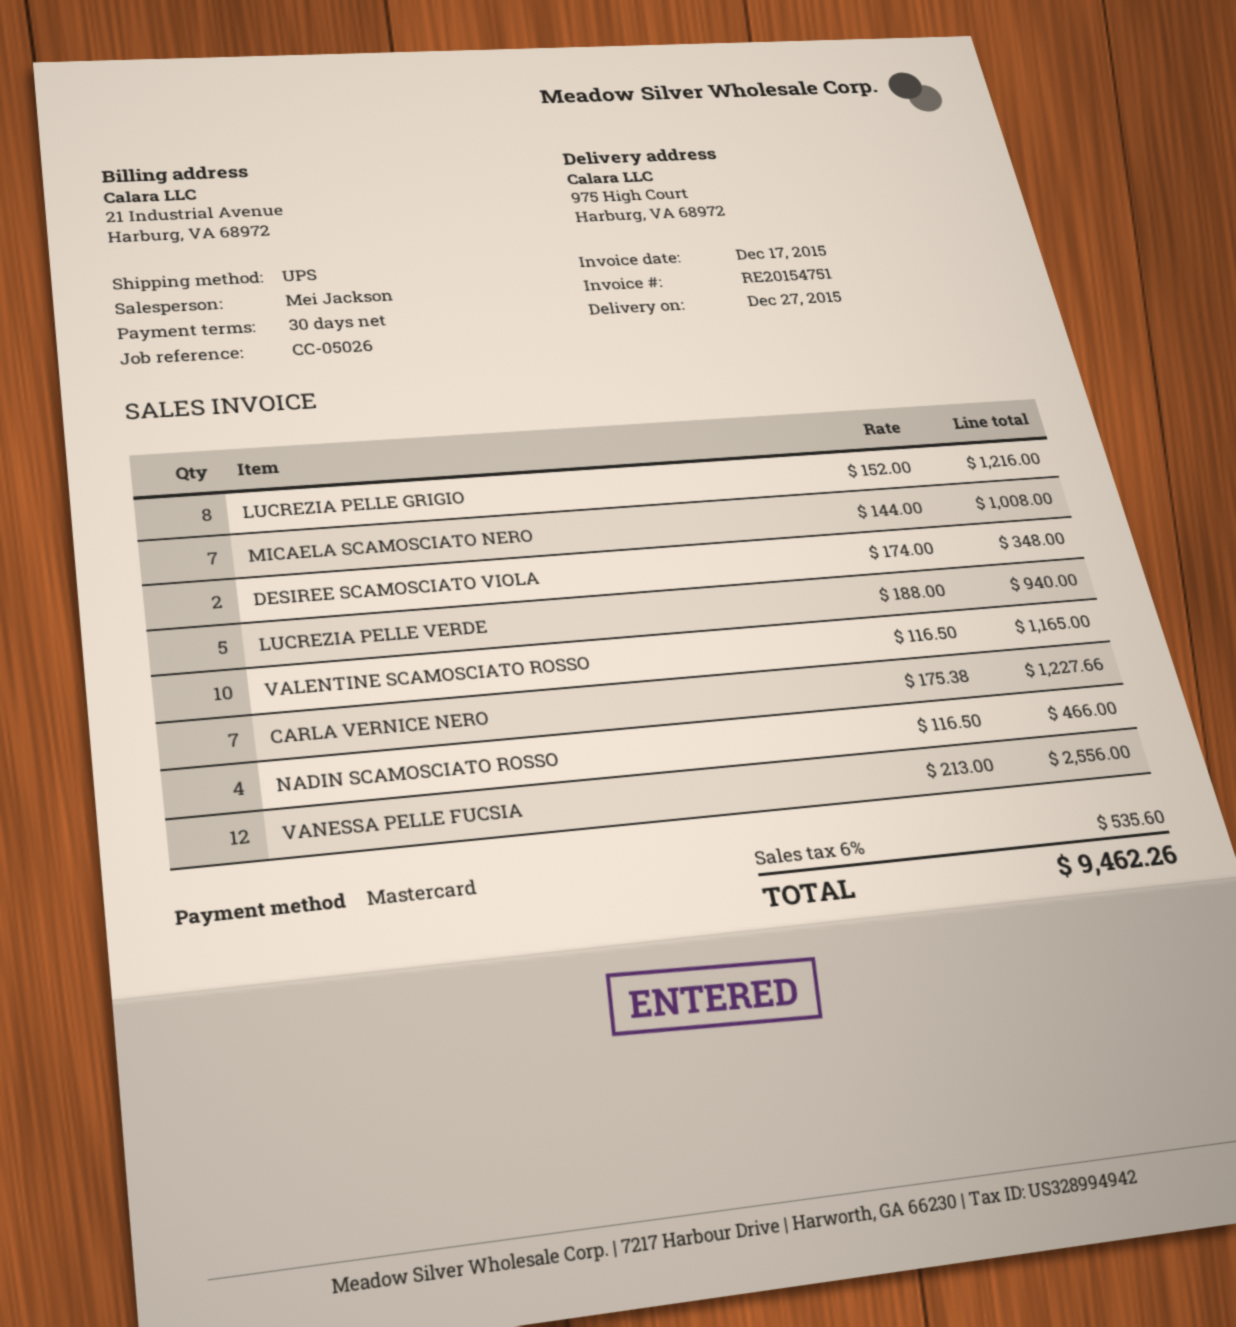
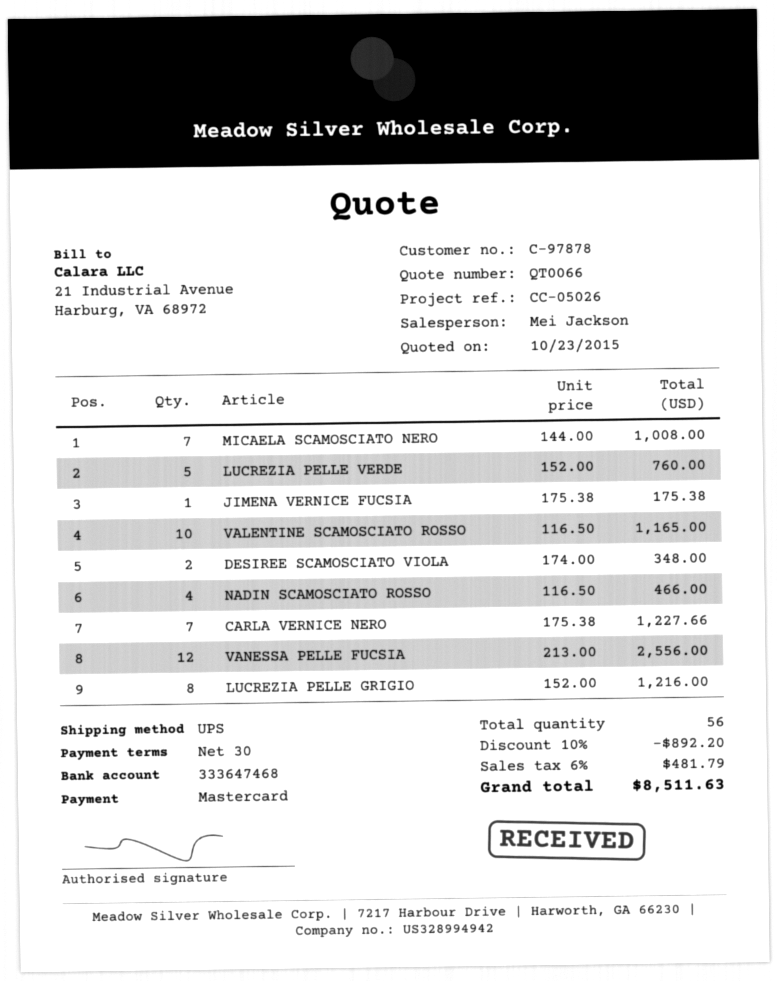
LUCREZIA PELLE VERDE: 5 x 188.00 = 940.00 -> 5 x 152.00 = 760.00
JIMENA VERNICE FUCSIA: none -> 1 x 175.38 = 175.38
discount: none -> 10% = 892.20
tax: 6% = 535.60 -> 6% = 481.79
total: 9462.26 -> 8511.63

